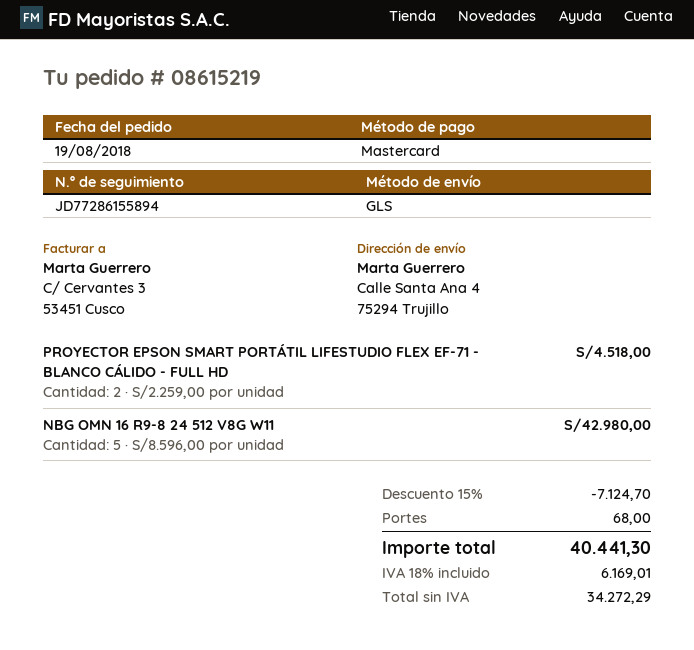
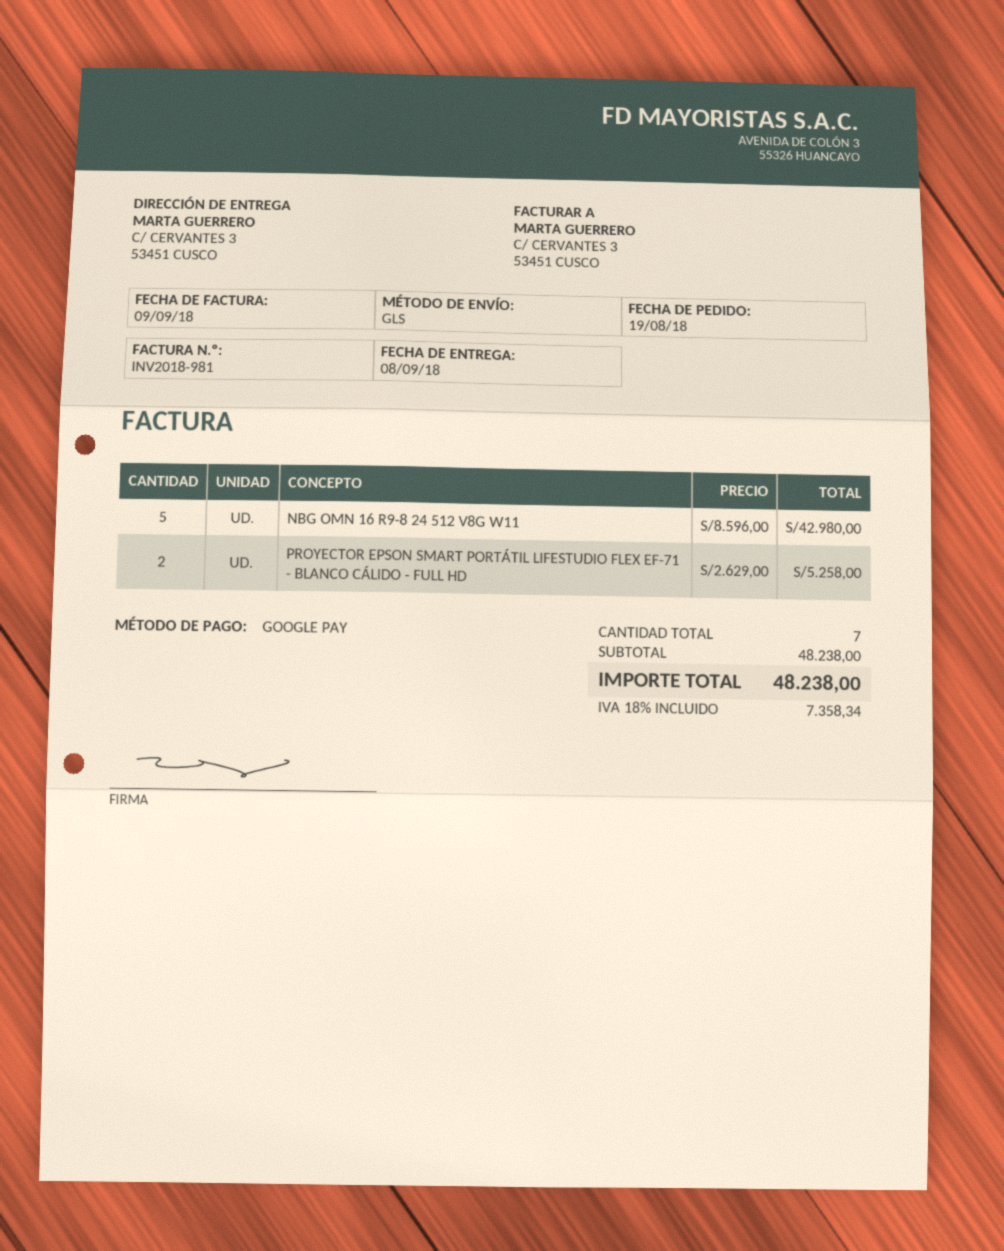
payment method: Mastercard -> Google Pay
ship to: Calle Santa Ana 4, 75294 Trujillo -> C/ CERVANTES 3, 53451 CUSCO
PROYECTOR EPSON SMART PORTÁTIL LIFESTUDIO FLEX EF-71 - BLANCO CÁLIDO - FULL HD: 2 x 2259.00 = 4518.00 -> 2 x 2629.00 = 5258.00
discount: 15% = 7124.70 -> none
shipping: 68.00 -> none
tax: 18% = 6169.01 -> 18% = 7358.34
total: 40441.30 -> 48238.00

